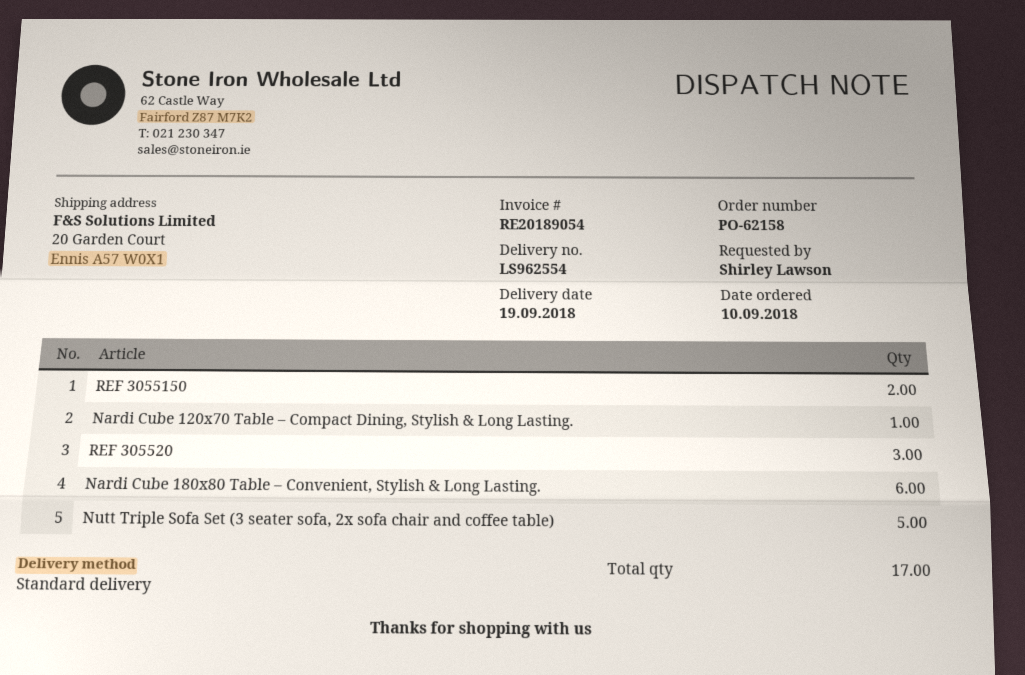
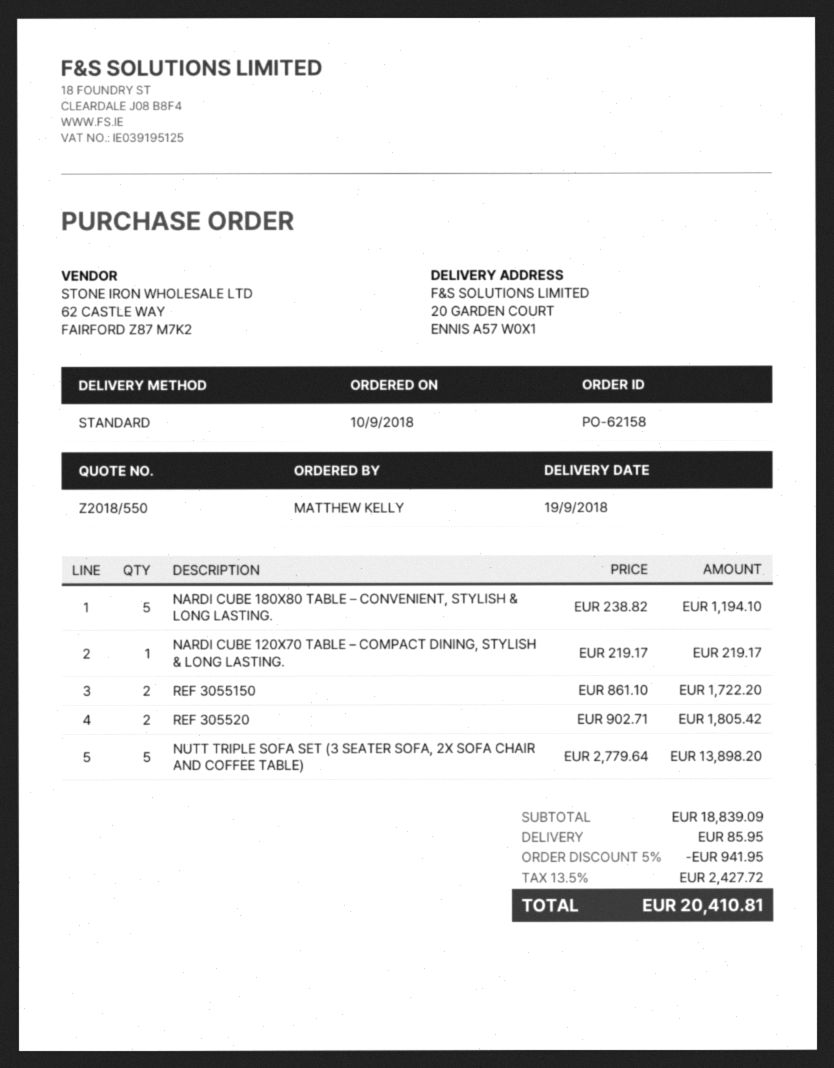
ordered by: Shirley Lawson -> MATTHEW KELLY
REF 305520: 3 -> 2
Nardi Cube 180x80 Table – Convenient, Stylish & Long Lasting.: 6 -> 5

